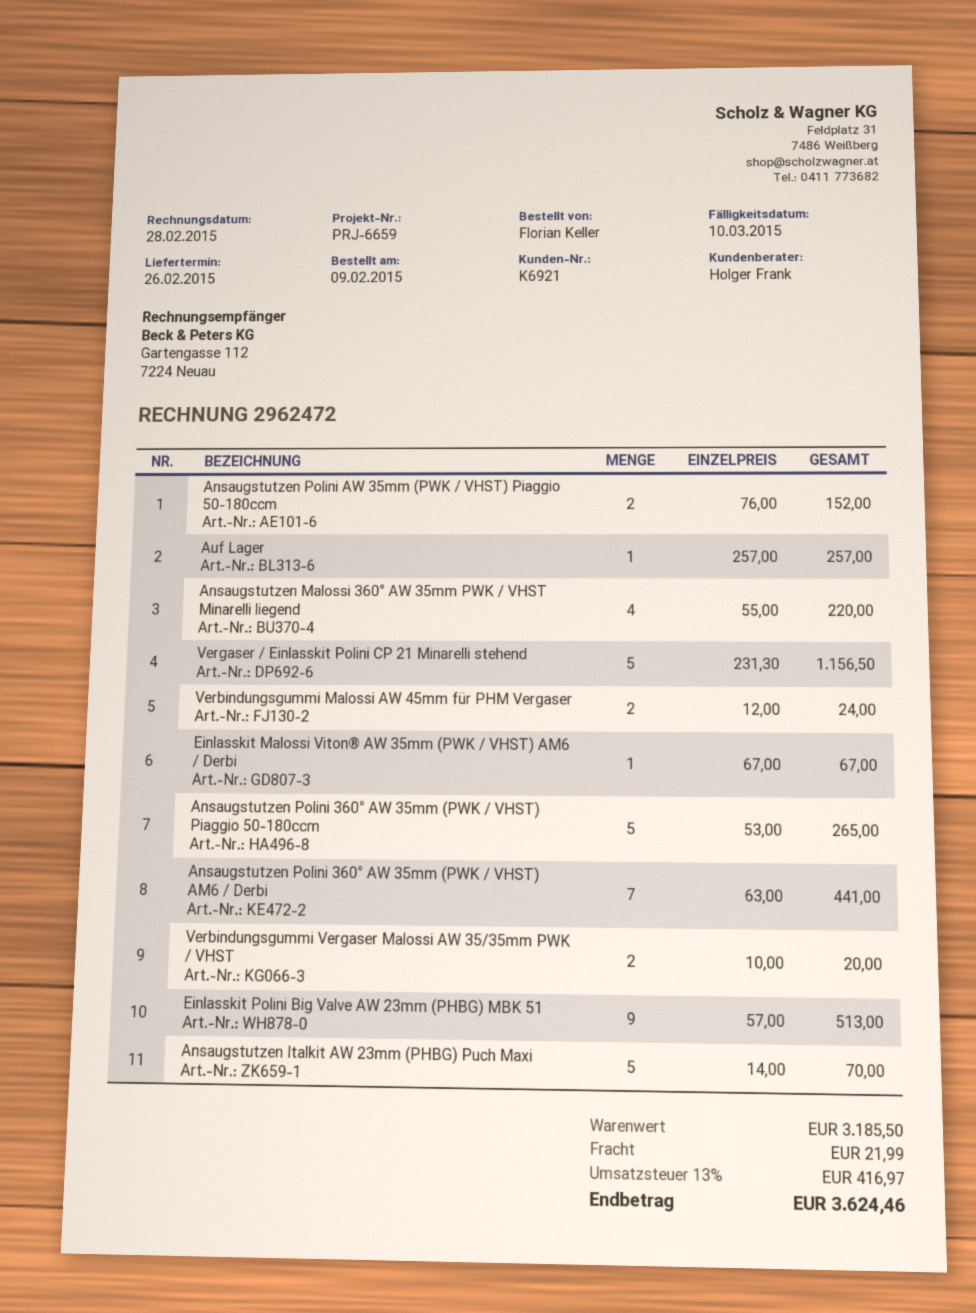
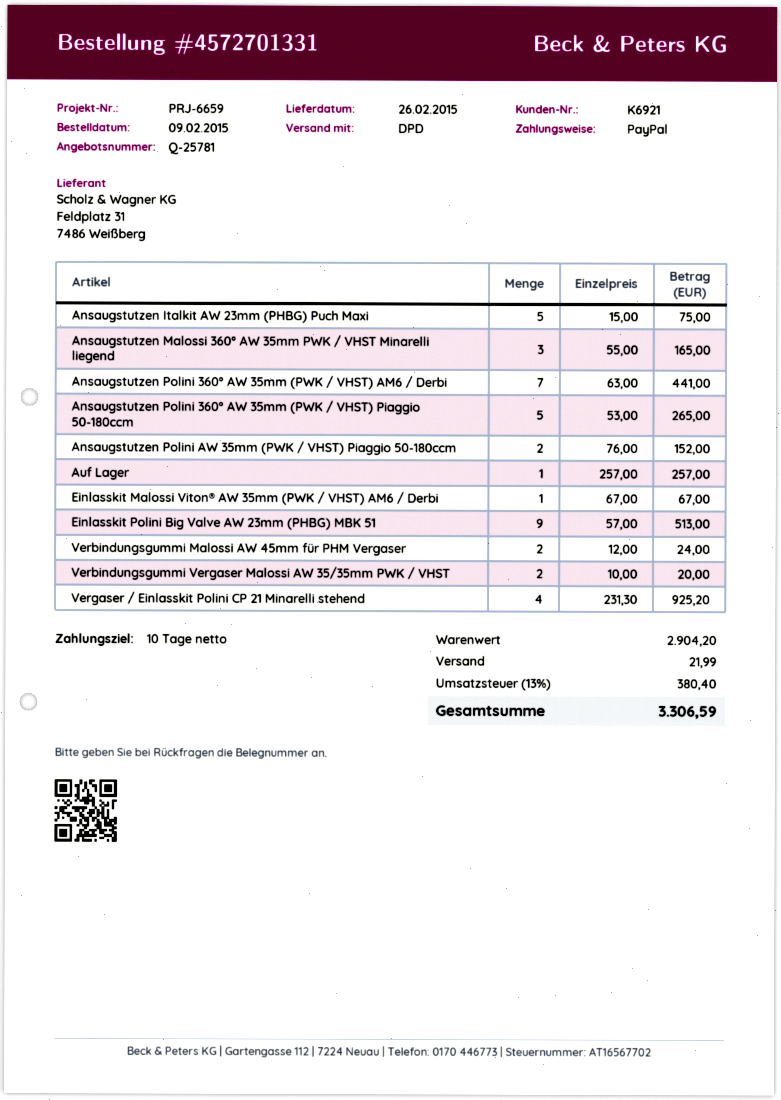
Ansaugstutzen Malossi 360° AW 35mm PWK / VHST Minarelli liegend: 4 x 55.00 = 220.00 -> 3 x 55.00 = 165.00
Vergaser / Einlasskit Polini CP 21 Minarelli stehend: 5 x 231.30 = 1156.50 -> 4 x 231.30 = 925.20
Ansaugstutzen Italkit AW 23mm (PHBG) Puch Maxi: 5 x 14.00 = 70.00 -> 5 x 15.00 = 75.00
subtotal: 3185.50 -> 2904.20
tax: 13% = 416.97 -> 13% = 380.40
total: 3624.46 -> 3306.59

